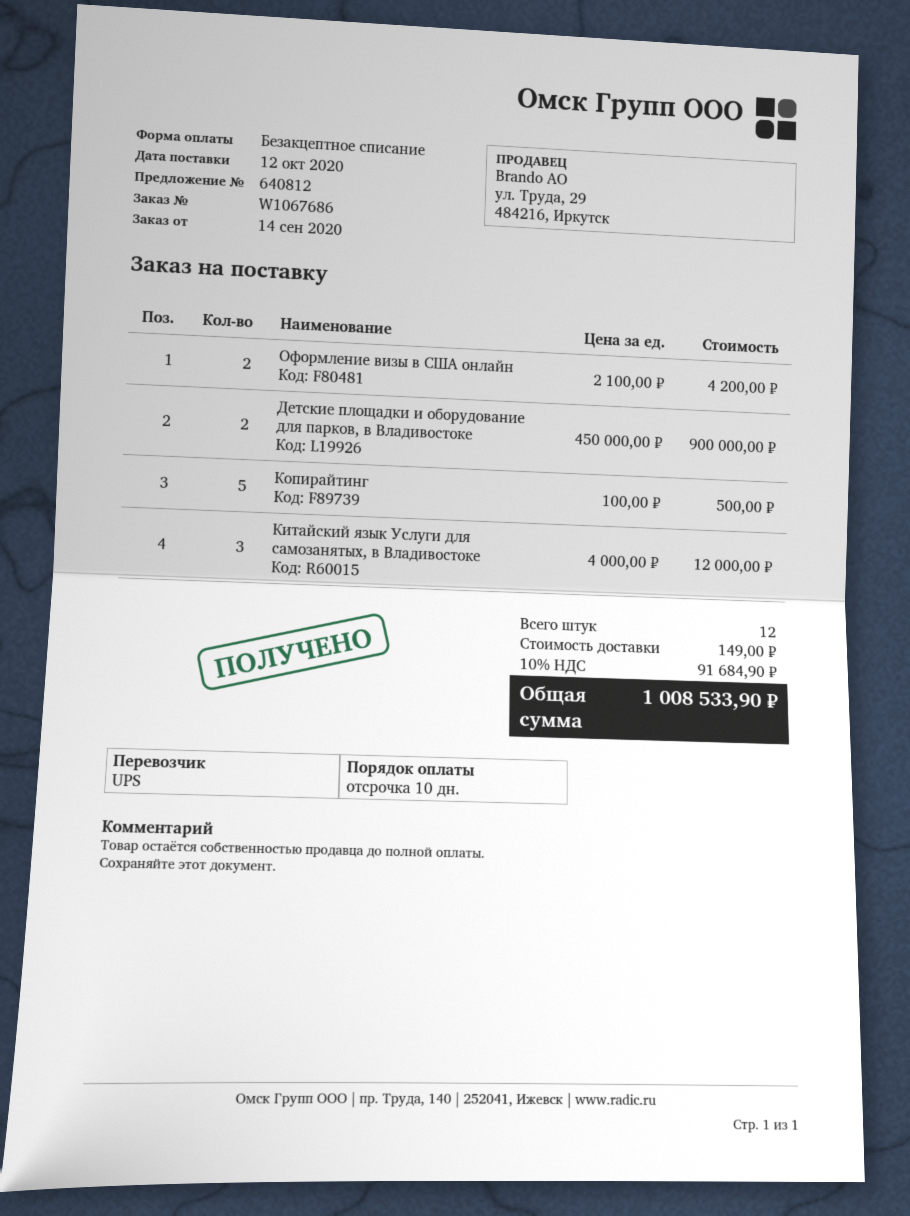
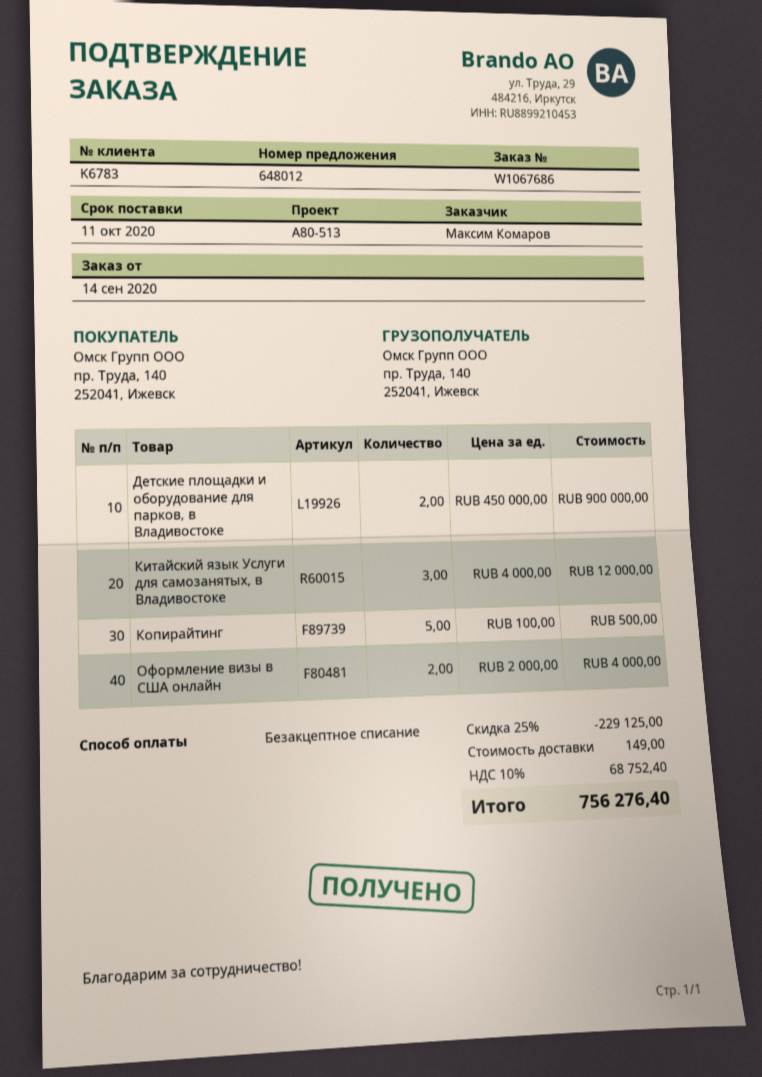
quote number: 640812 -> 648012
delivery date: 2020-10-12 -> 2020-10-11
Оформление визы в США онлайн: 2 x 2100.00 = 4200.00 -> 2 x 2000.00 = 4000.00
discount: none -> 25% = 229125.00
tax: 10% = 91684.90 -> 10% = 68752.40
total: 1008533.90 -> 756276.40

